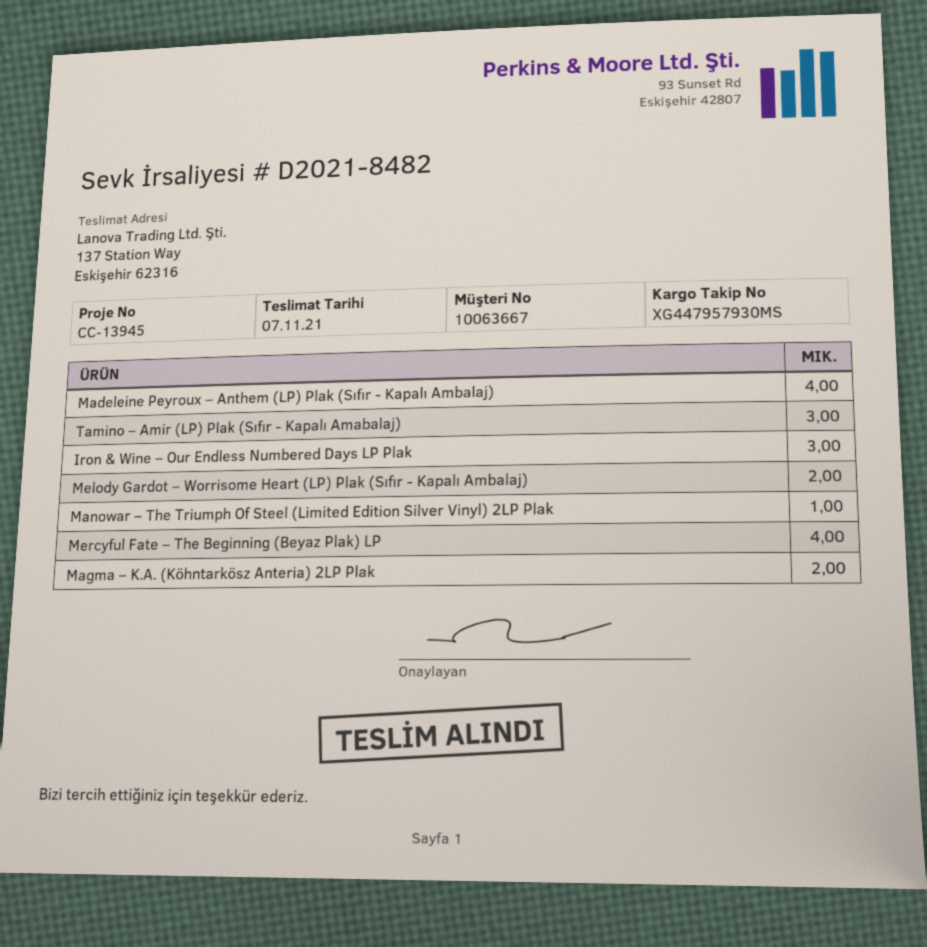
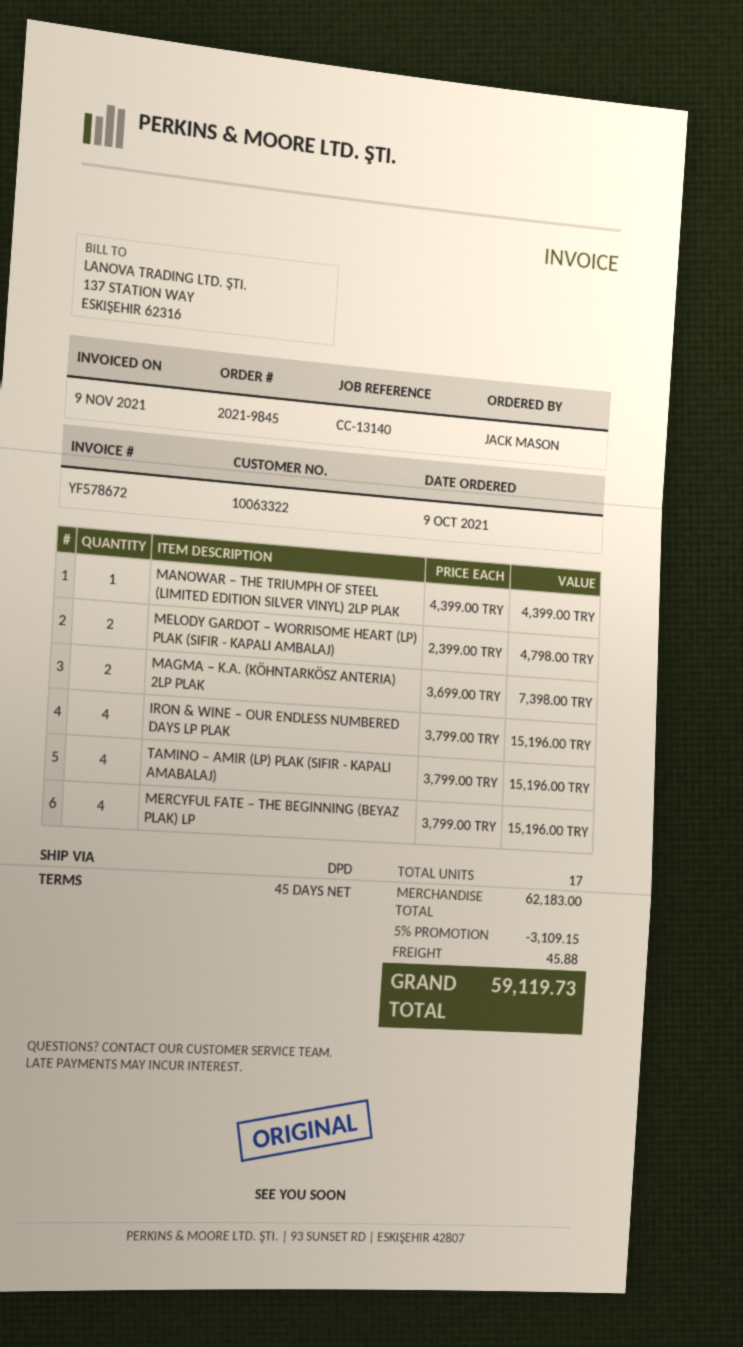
customer number: 10063667 -> 10063322
reference: CC-13945 -> CC-13140
Madeleine Peyroux – Anthem (LP) Plak (Sıfır - Kapalı Ambalaj): 4 -> none
Tamino – Amir (LP) Plak (Sıfır - Kapalı Amabalaj): 3 -> 4
Iron & Wine – Our Endless Numbered Days LP Plak: 3 -> 4

